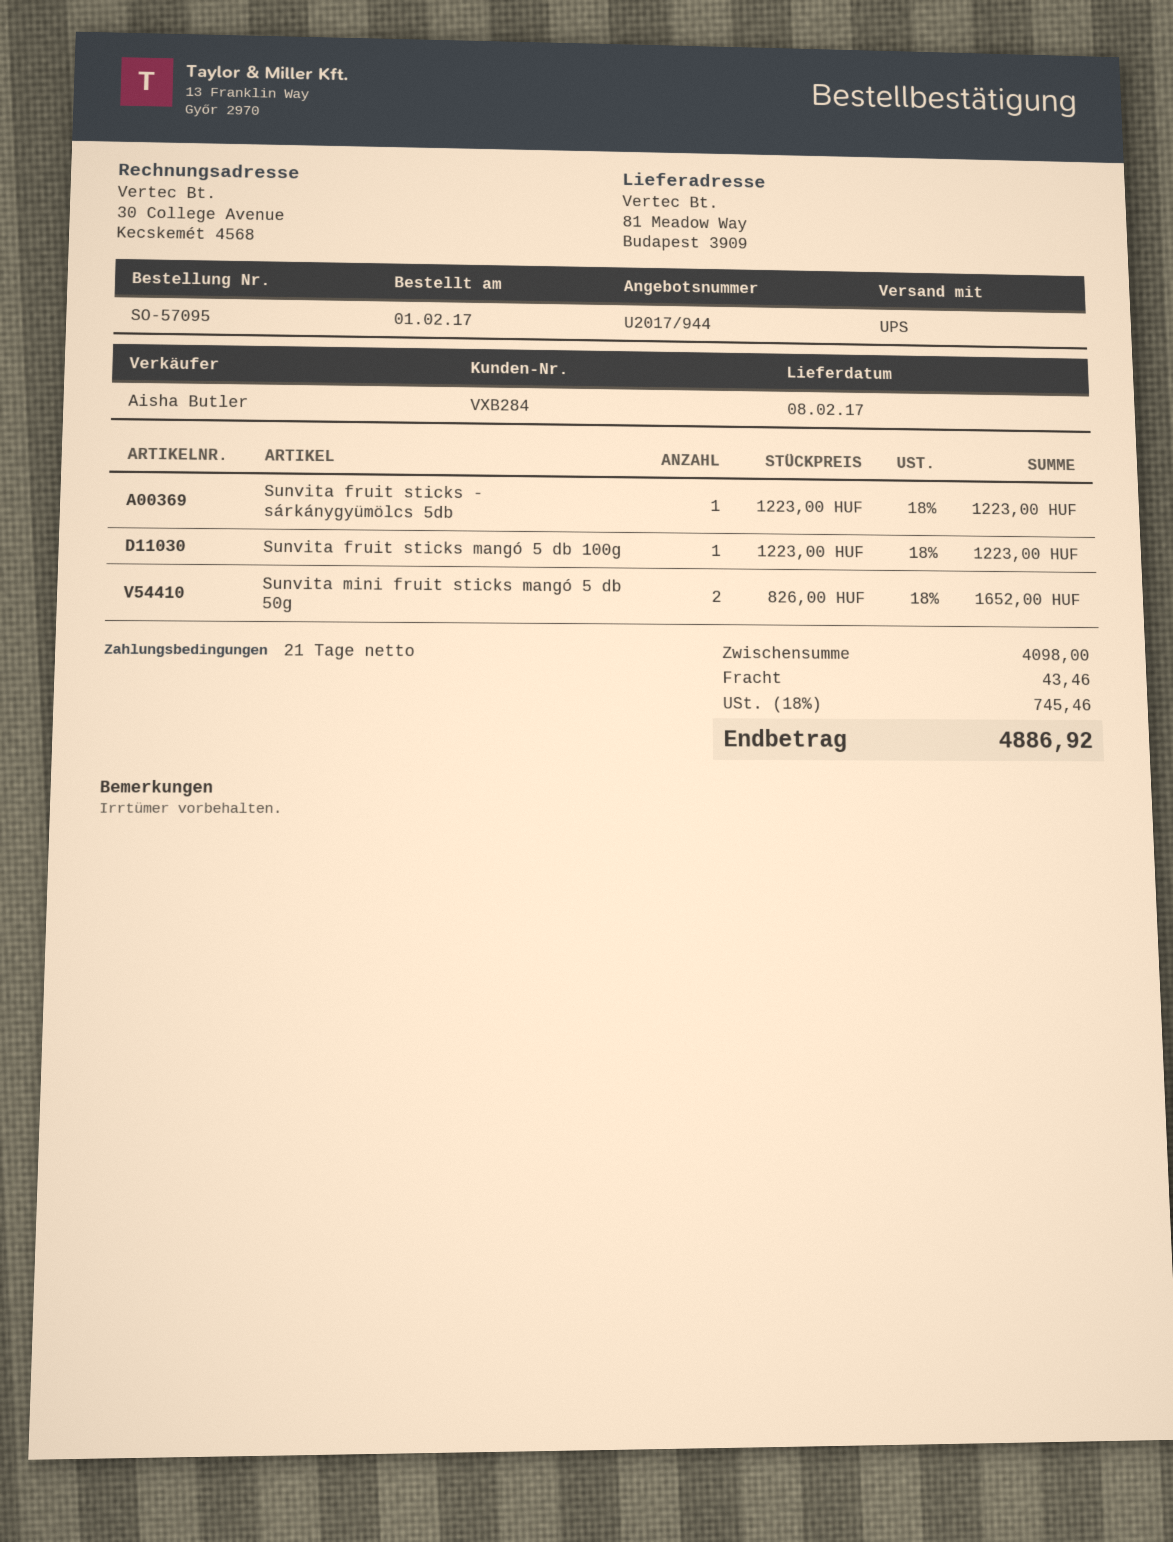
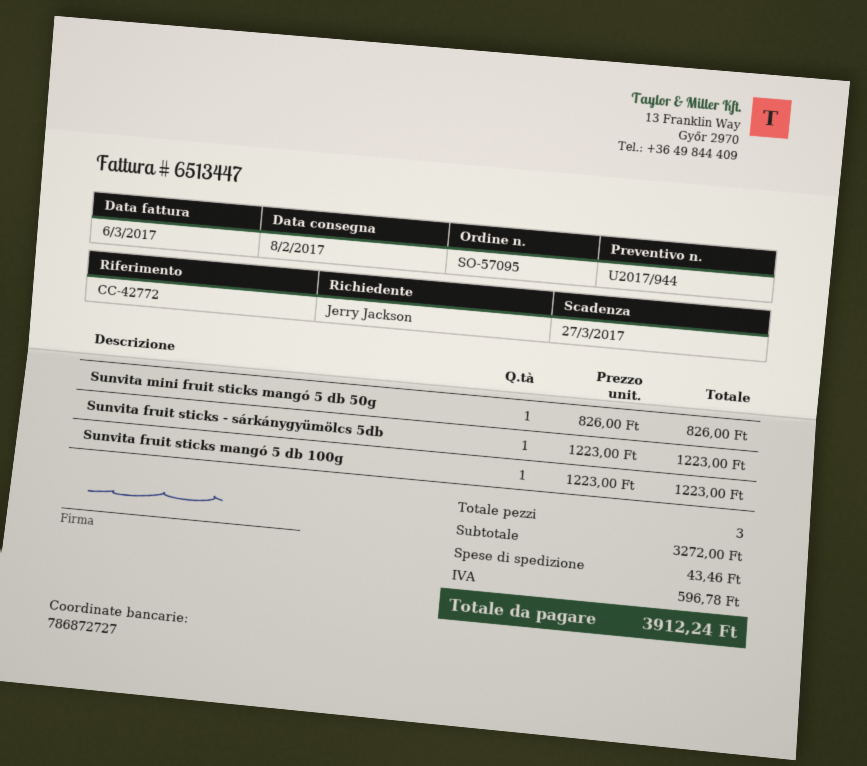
Sunvita mini fruit sticks mangó 5 db 50g: 2 x 826.00 = 1652.00 -> 1 x 826.00 = 826.00
subtotal: 4098.00 -> 3272.00
tax: 745.46 -> 596.78
total: 4886.92 -> 3912.24

